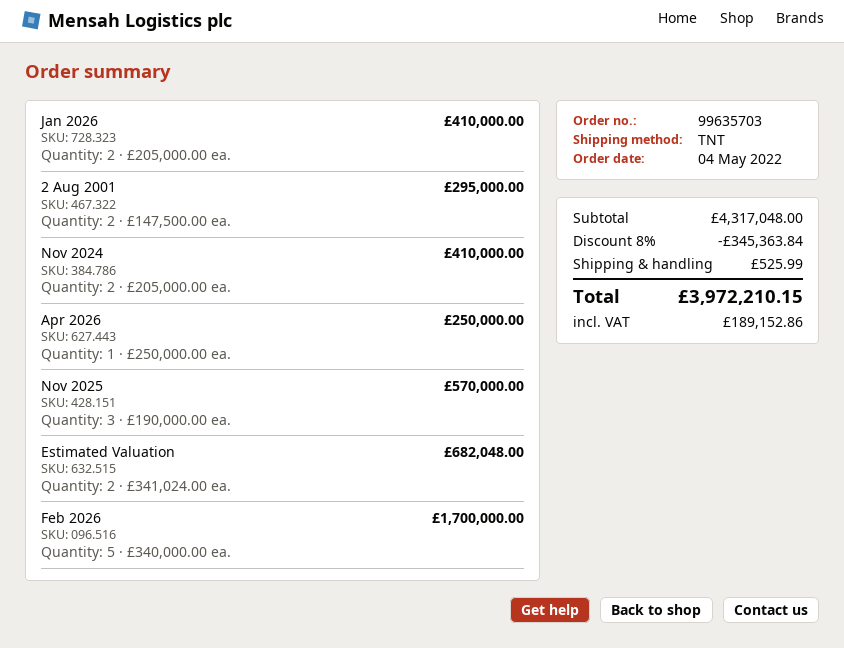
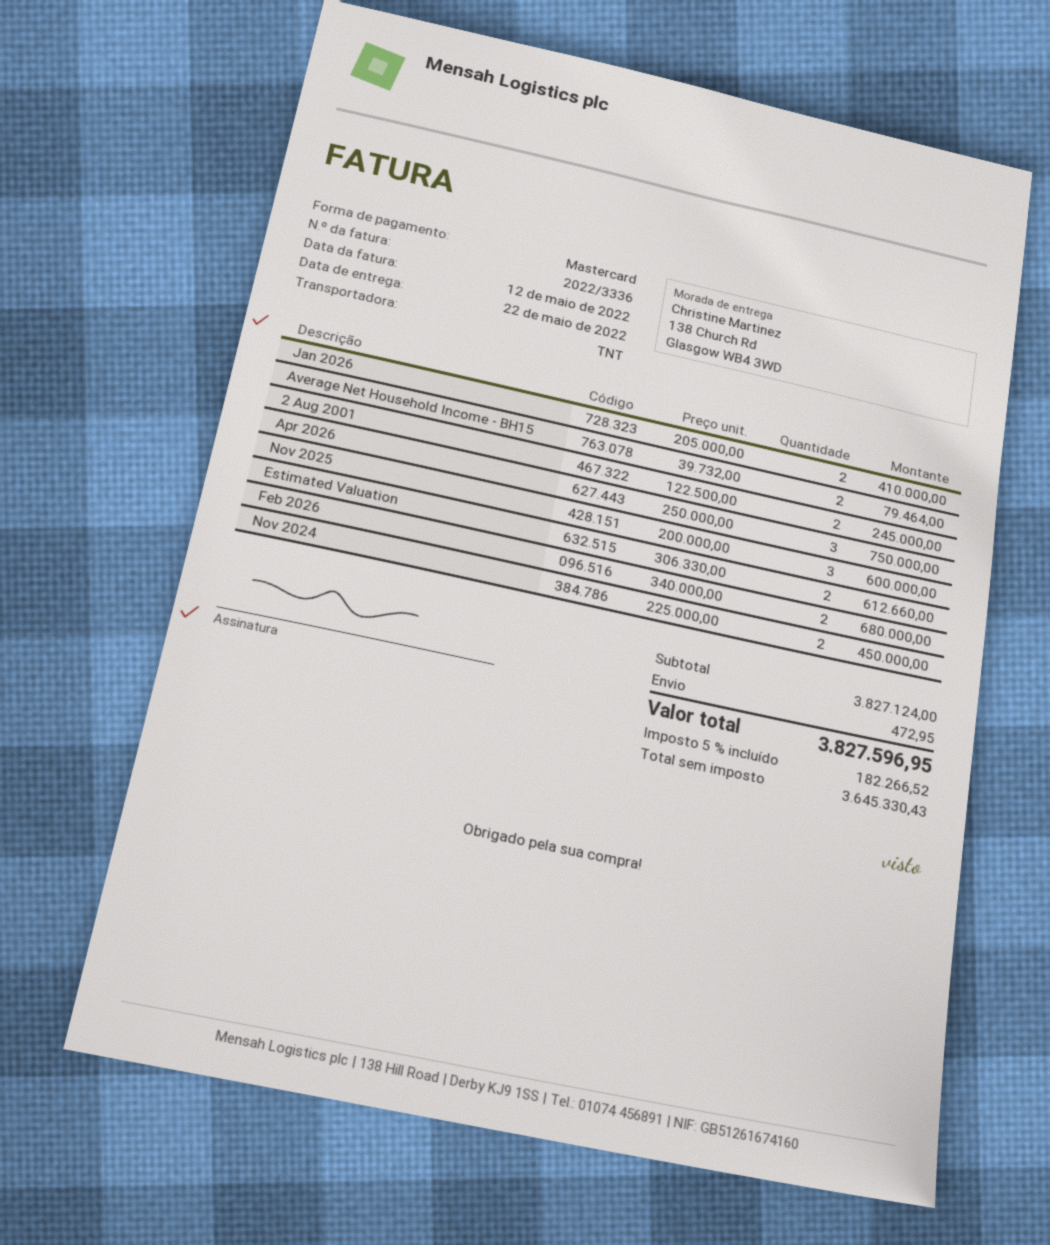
2 Aug 2001: 2 x 147500.00 = 295000.00 -> 2 x 122500.00 = 245000.00
Nov 2024: 2 x 205000.00 = 410000.00 -> 2 x 225000.00 = 450000.00
Apr 2026: 1 x 250000.00 = 250000.00 -> 3 x 250000.00 = 750000.00
Nov 2025: 3 x 190000.00 = 570000.00 -> 3 x 200000.00 = 600000.00
Estimated Valuation: 2 x 341024.00 = 682048.00 -> 2 x 306330.00 = 612660.00
Feb 2026: 5 x 340000.00 = 1700000.00 -> 2 x 340000.00 = 680000.00
Average Net Household Income - BH15: none -> 2 x 39732.00 = 79464.00
subtotal: 4317048.00 -> 3827124.00
discount: 8% = 345363.84 -> none
shipping: 525.99 -> 472.95
tax: 189152.86 -> 182266.52
total: 3972210.15 -> 3827596.95

